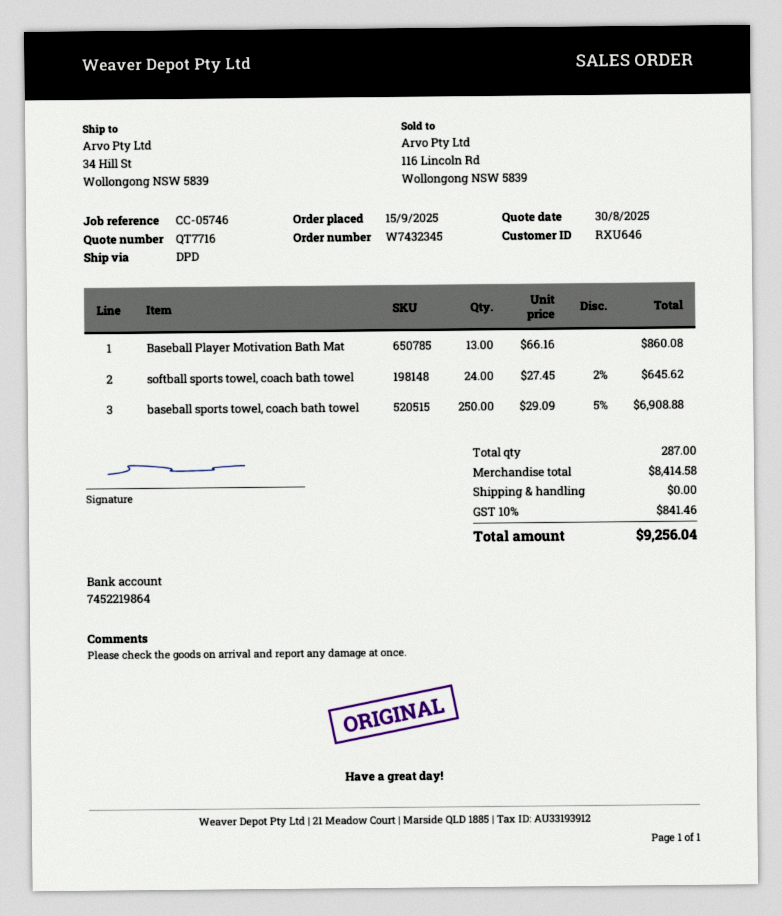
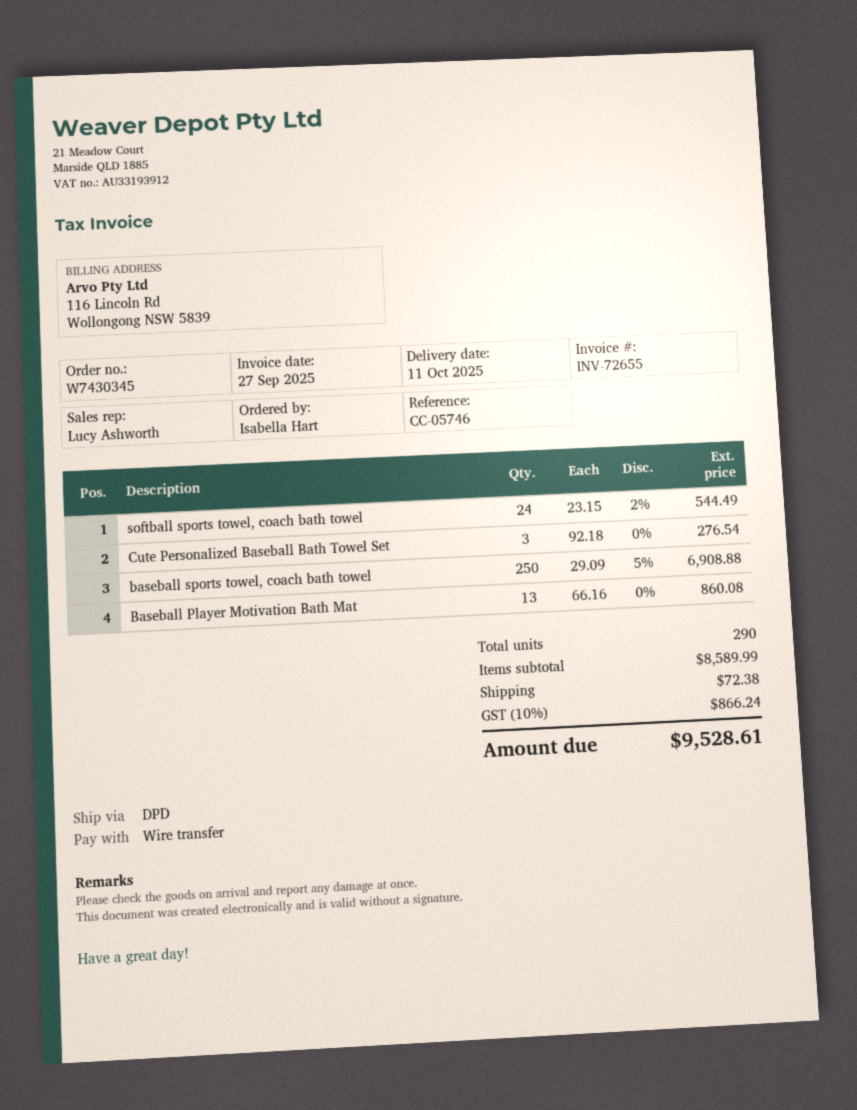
order number: W7432345 -> W7430345
softball sports towel, coach bath towel: 24 x 27.45 - 2% = 645.62 -> 24 x 23.15 - 2% = 544.49
Cute Personalized Baseball Bath Towel Set: none -> 3 x 92.18 = 276.54
total quantity: 287 -> 290
subtotal: 8414.58 -> 8589.99
shipping: 0.00 -> 72.38
tax: 10% = 841.46 -> 10% = 866.24
total: 9256.04 -> 9528.61

